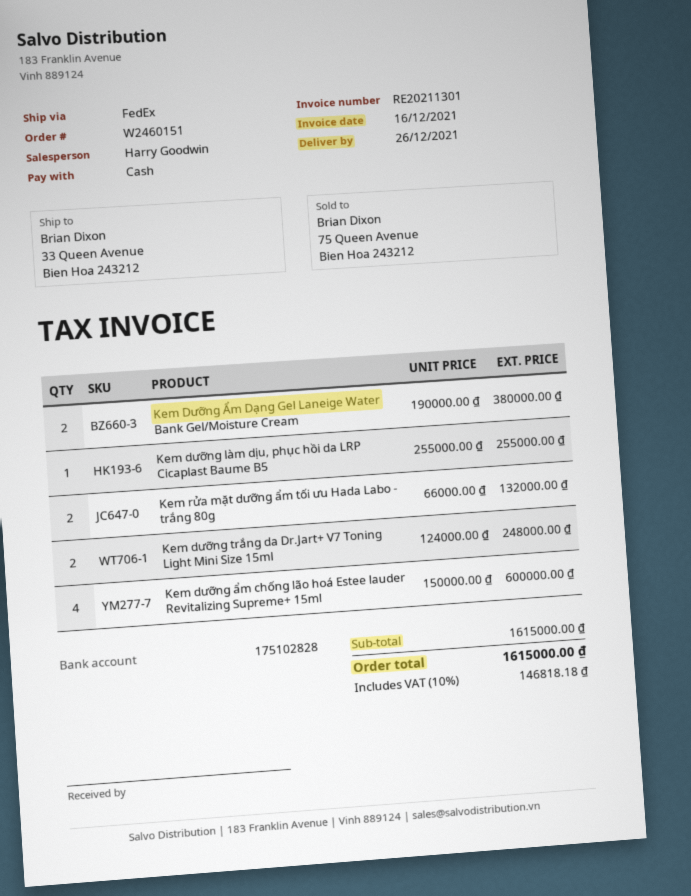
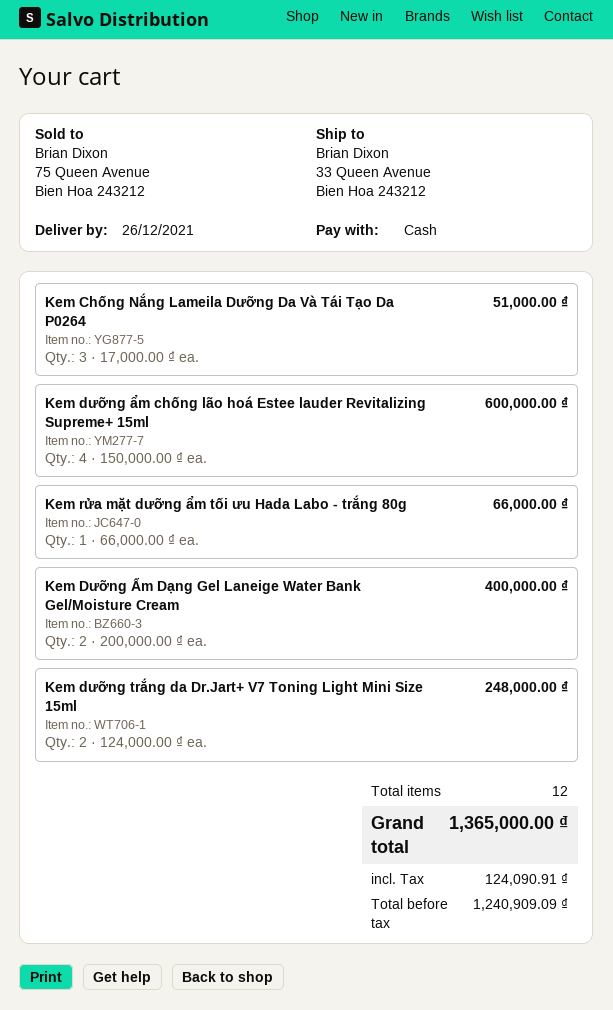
Kem Dưỡng Ẩm Dạng Gel Laneige Water Bank Gel/Moisture Cream: 2 x 190000.00 = 380000.00 -> 2 x 200000.00 = 400000.00
Kem dưỡng làm dịu, phục hồi da LRP Cicaplast Baume B5: 1 x 255000.00 = 255000.00 -> none
Kem rửa mặt dưỡng ẩm tối ưu Hada Labo - trắng 80g: 2 x 66000.00 = 132000.00 -> 1 x 66000.00 = 66000.00
Kem Chống Nắng Lameila Dưỡng Da Và Tái Tạo Da P0264: none -> 3 x 17000.00 = 51000.00
tax: 146818.18 -> 124090.91
total: 1615000.00 -> 1365000.00

